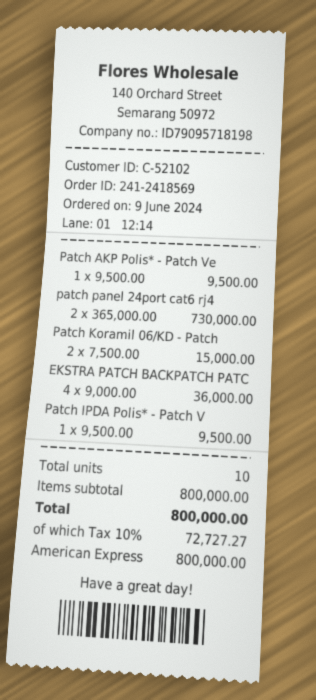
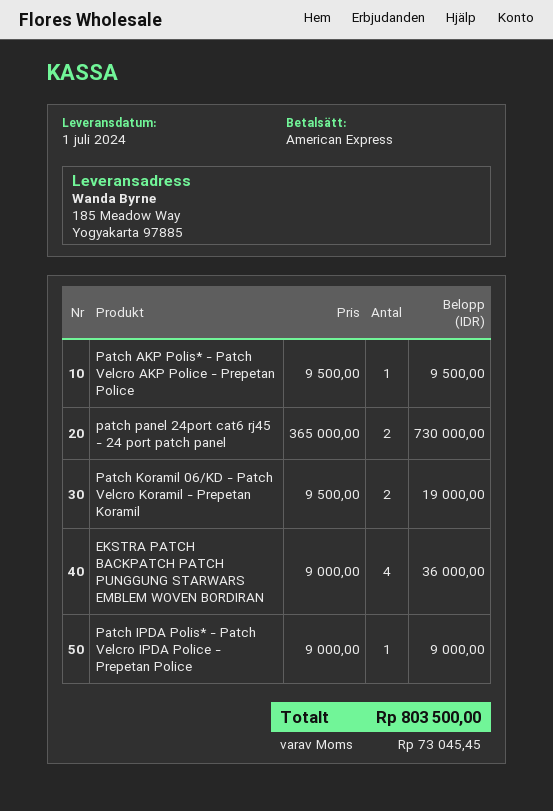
Patch Koramil 06/KD - Patch: 2 x 7500.00 = 15000.00 -> 2 x 9500.00 = 19000.00
Patch IPDA Polis* - Patch V: 1 x 9500.00 = 9500.00 -> 1 x 9000.00 = 9000.00
tax: 72727.27 -> 73045.45
total: 800000.00 -> 803500.00

